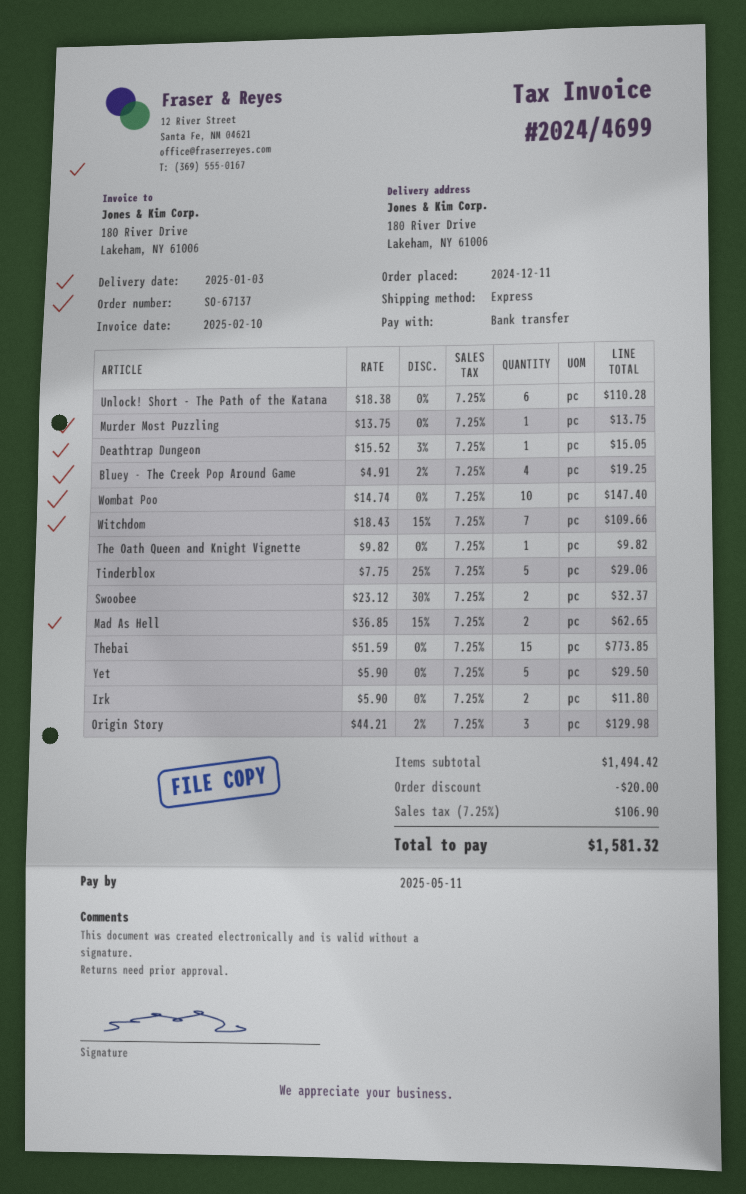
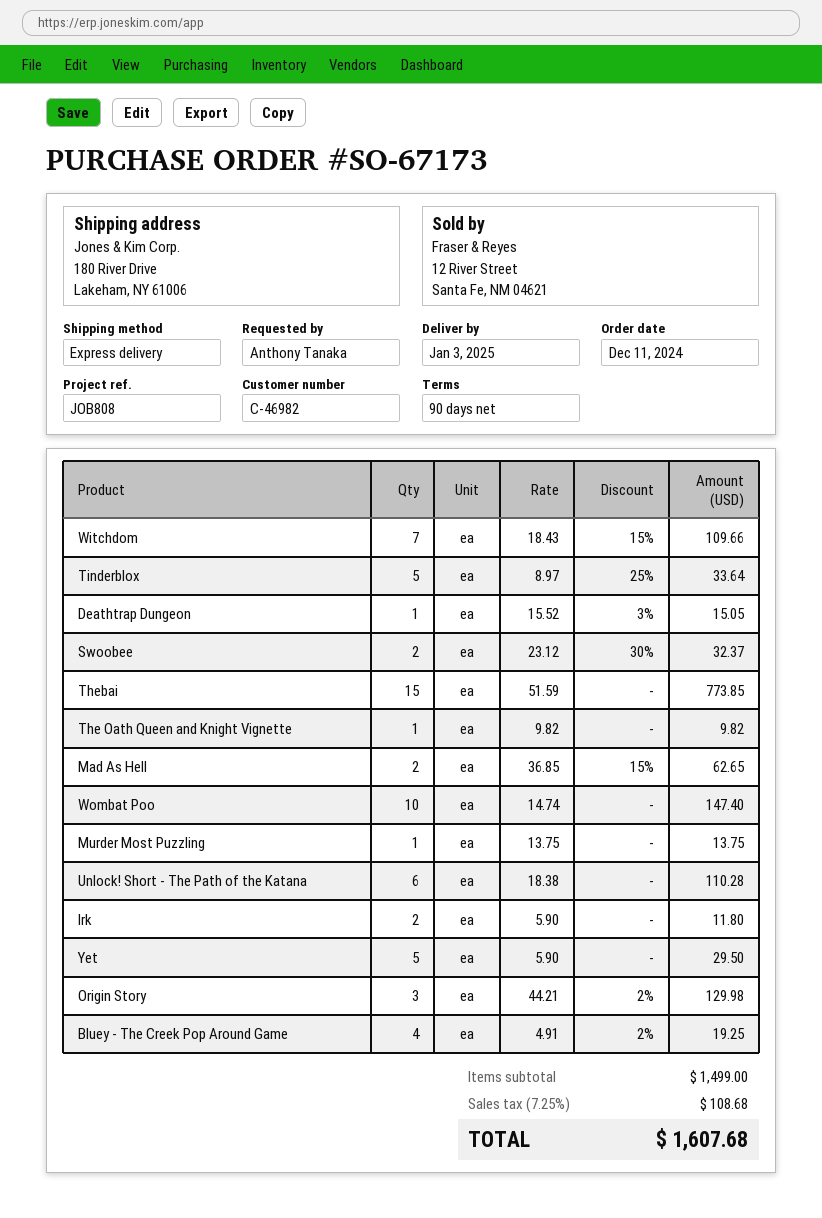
order number: SO-67137 -> SO-67173
Tinderblox: 5 x 7.75 - 25% = 29.06 -> 5 x 8.97 - 25% = 33.64
subtotal: 1494.42 -> 1499.00
discount: 20.00 -> none
tax: 7.25% = 106.90 -> 7.25% = 108.68
total: 1581.32 -> 1607.68

